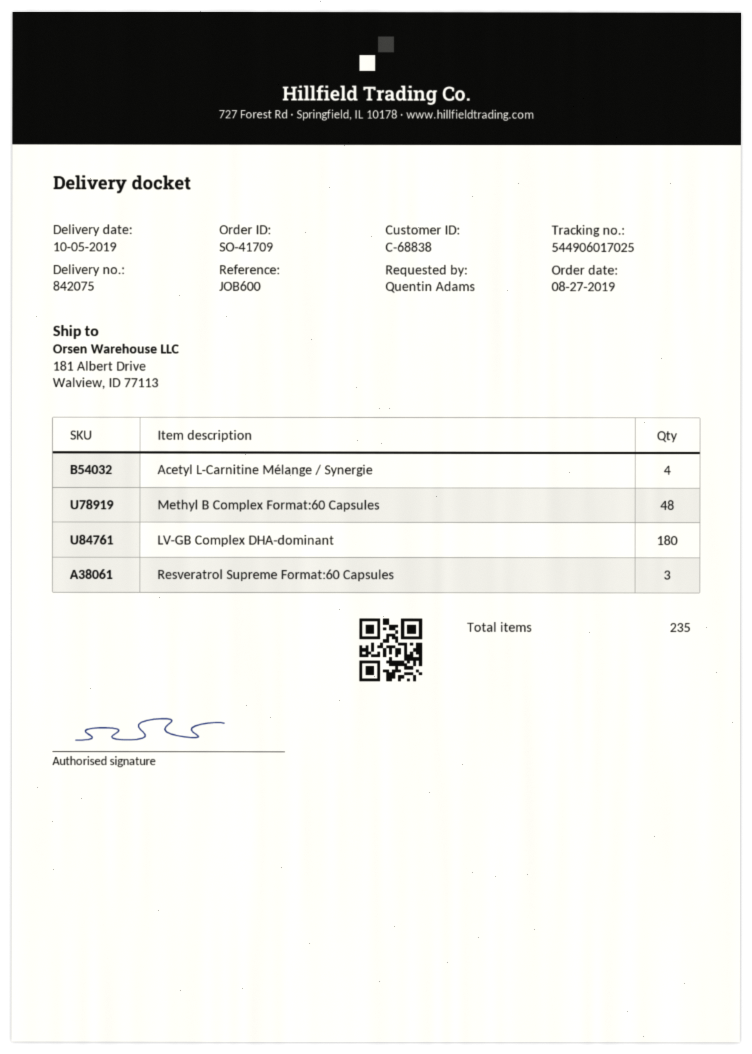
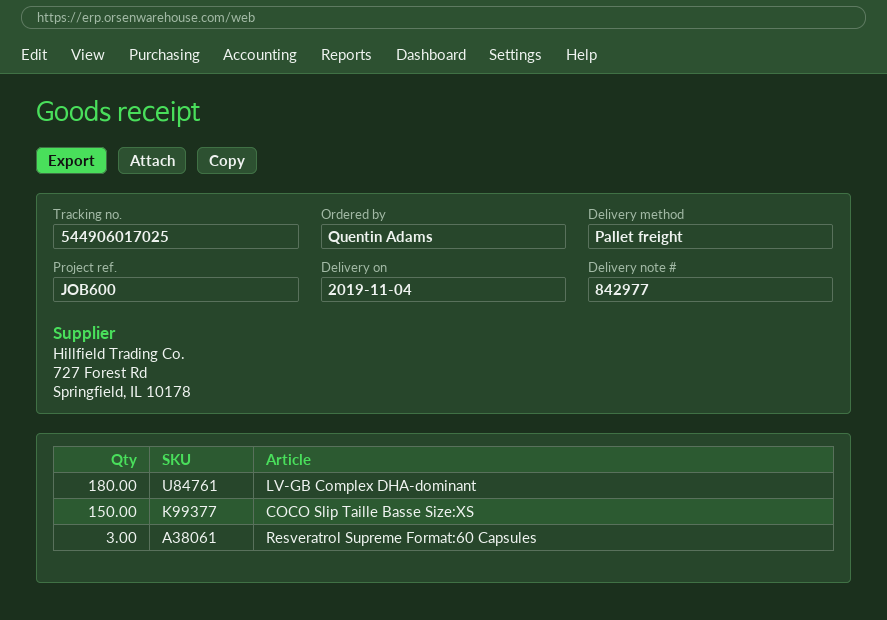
delivery note number: 842075 -> 842977
delivery date: 2019-10-05 -> 2019-11-04
Acetyl L-Carnitine Mélange / Synergie: 4 -> none
Methyl B Complex Format:60 Capsules: 48 -> none
COCO Slip Taille Basse Size:XS: none -> 150

